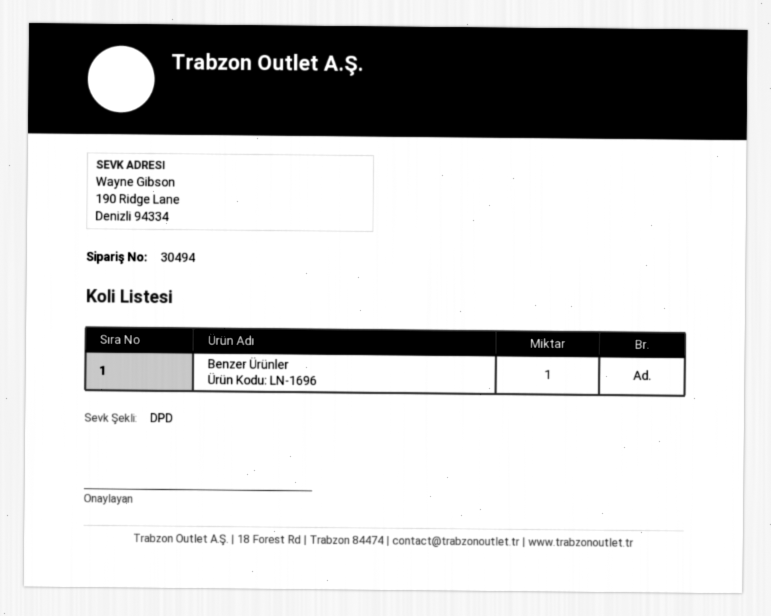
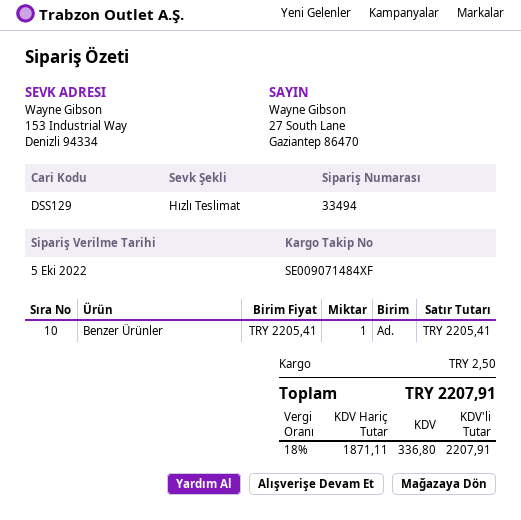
order number: 30494 -> 33494
shipping method: DPD -> express
ship to: 190 Ridge Lane, Denizli 94334 -> 153 Industrial Way, Denizli 94334

